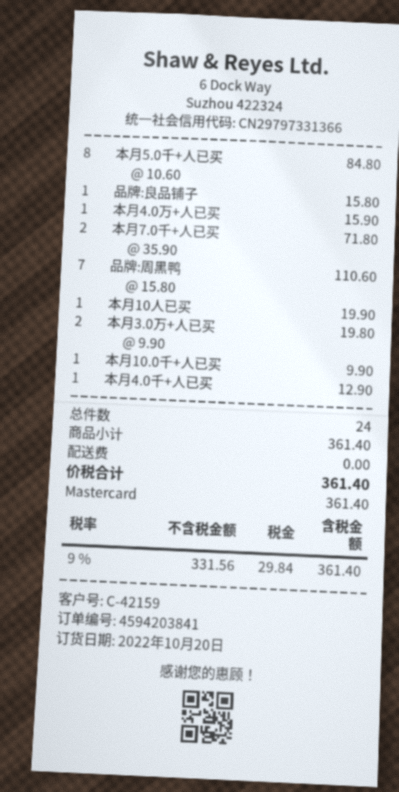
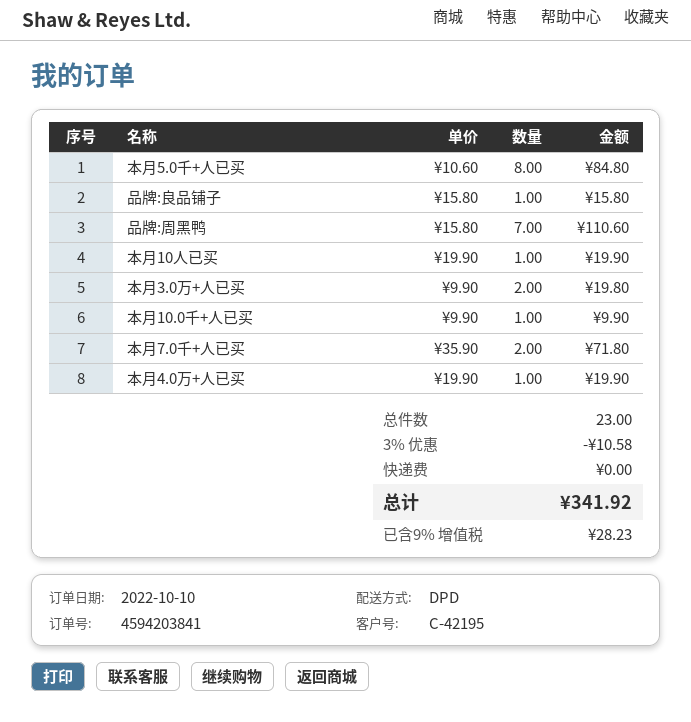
order date: 2022-10-20 -> 2022-10-10
customer number: C-42159 -> C-42195
本月4.0万+人已买: 1 x 15.90 = 15.90 -> 1 x 19.90 = 19.90
本月4.0千+人已买: 1 x 12.90 = 12.90 -> none
total quantity: 24 -> 23
discount: none -> 3% = 10.58
tax: 9% = 29.84 -> 9% = 28.23
total: 361.40 -> 341.92

